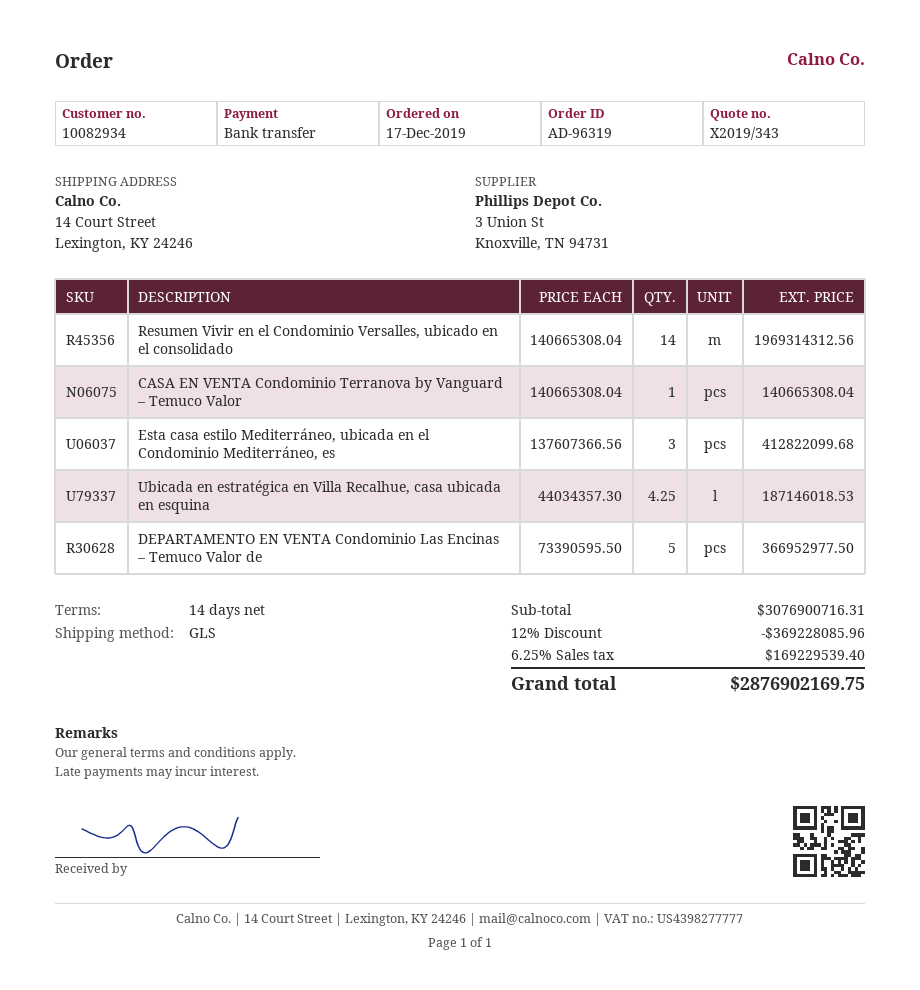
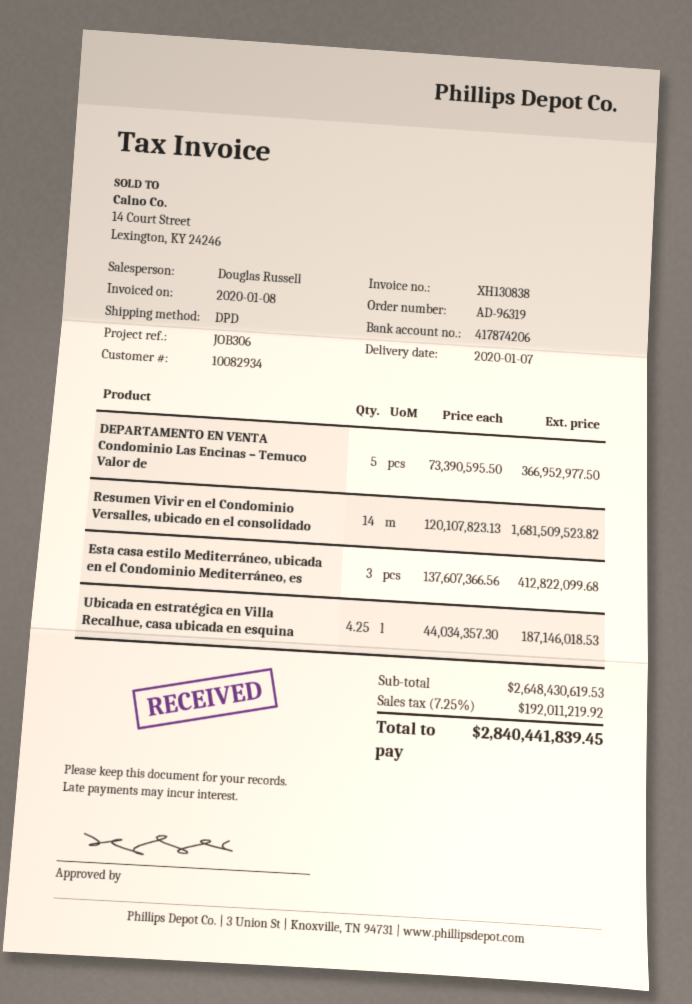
shipping method: GLS -> DPD
Resumen Vivir en el Condominio Versalles, ubicado en el consolidado: 14 x 140665308.04 = 1969314312.56 -> 14 x 120107823.13 = 1681509523.82
CASA EN VENTA Condominio Terranova by Vanguard – Temuco Valor: 1 x 140665308.04 = 140665308.04 -> none
subtotal: 3076900716.31 -> 2648430619.53
discount: 12% = 369228085.96 -> none
tax: 6.25% = 169229539.40 -> 7.25% = 192011219.92
total: 2876902169.75 -> 2840441839.45

